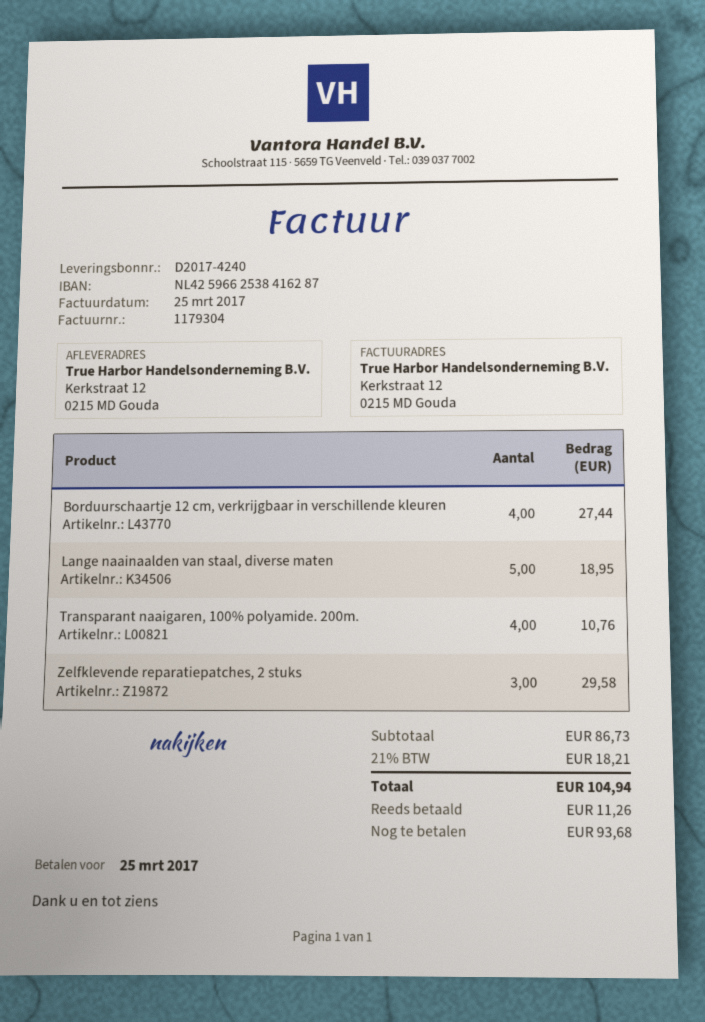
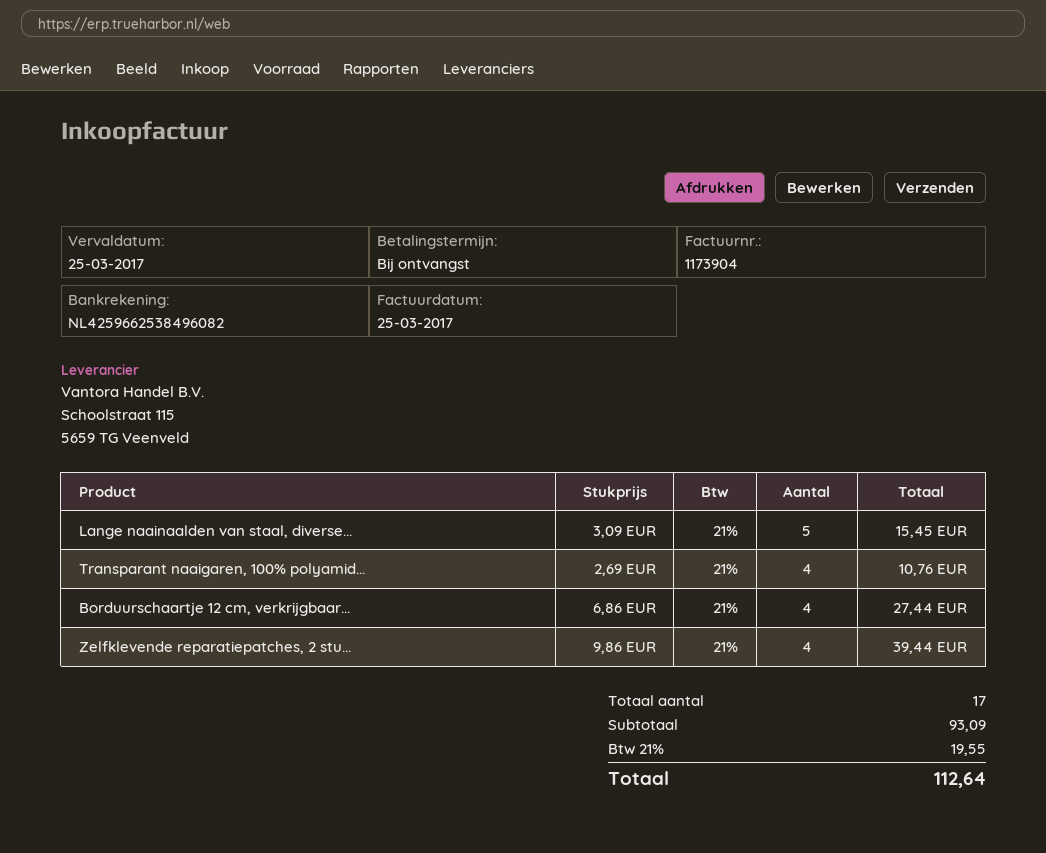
invoice number: 1179304 -> 1173904
bank account: NL4259662538416287 -> NL4259662538496082
Lange naainaalden van staal, diverse maten: 5 for 18.95 -> 5 for 15.45
Zelfklevende reparatiepatches, 2 stuks: 3 for 29.58 -> 4 for 39.44
subtotal: 86.73 -> 93.09
tax: 21% = 18.21 -> 21% = 19.55
total: 104.94 -> 112.64

